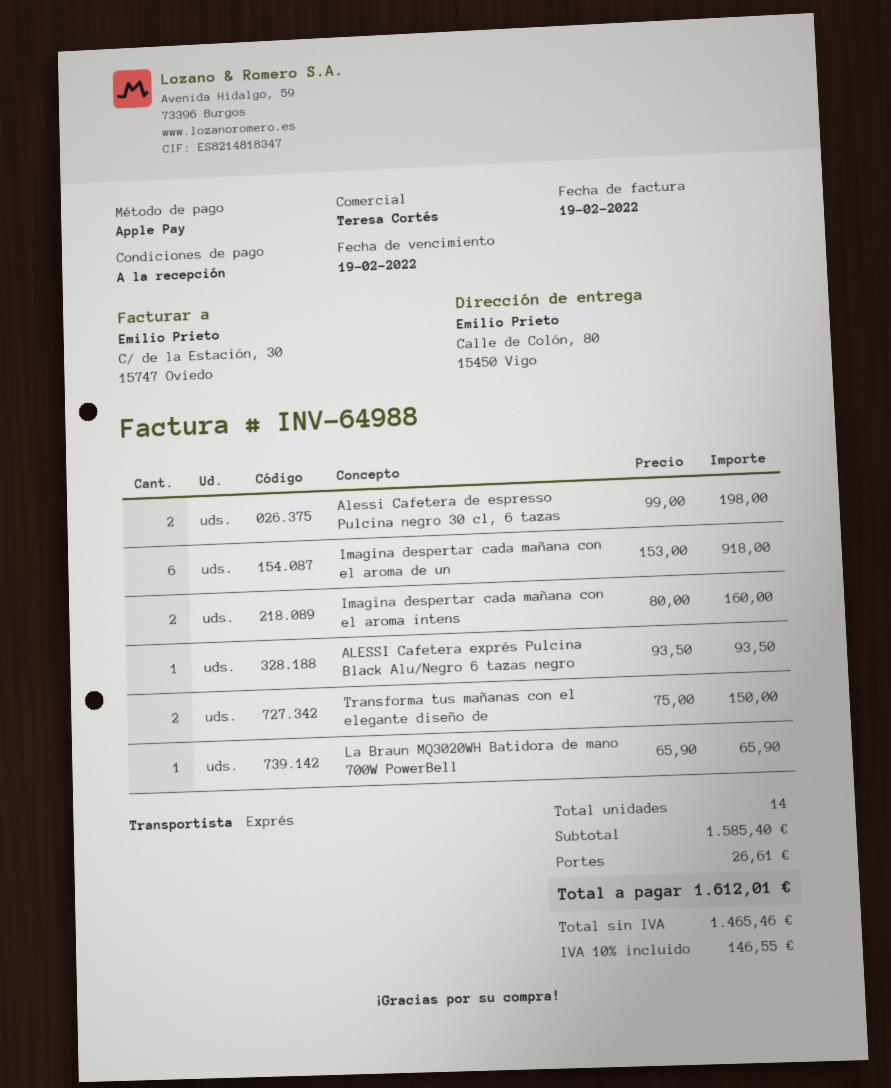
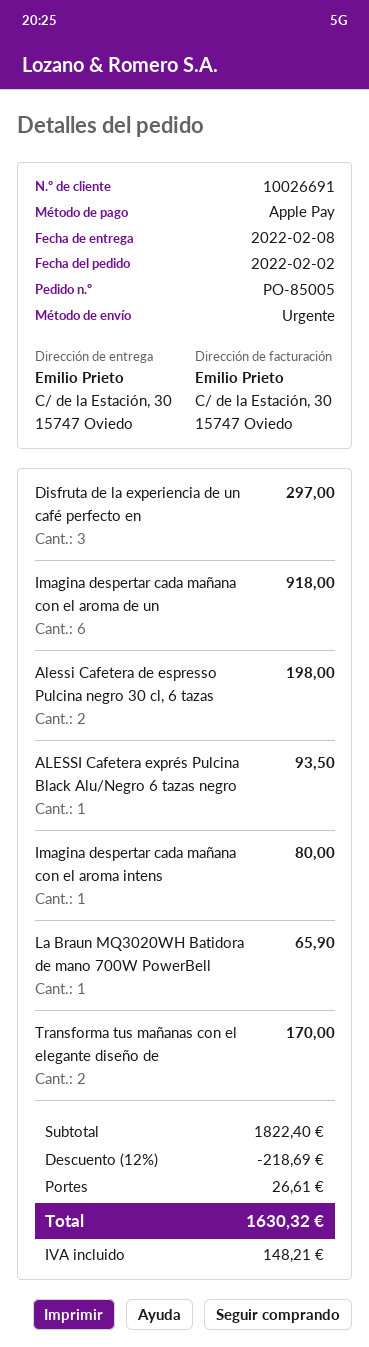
ship to: Calle de Colón, 80, 15450 Vigo -> C/ de la Estación, 30, 15747 Oviedo
Imagina despertar cada mañana con el aroma intens: 2 for 160.00 -> 1 for 80.00
Transforma tus mañanas con el elegante diseño de: 2 for 150.00 -> 2 for 170.00
Disfruta de la experiencia de un café perfecto en: none -> 3 for 297.00
subtotal: 1585.40 -> 1822.40
discount: none -> 12% = 218.69
tax: 146.55 -> 148.21
total: 1612.01 -> 1630.32

